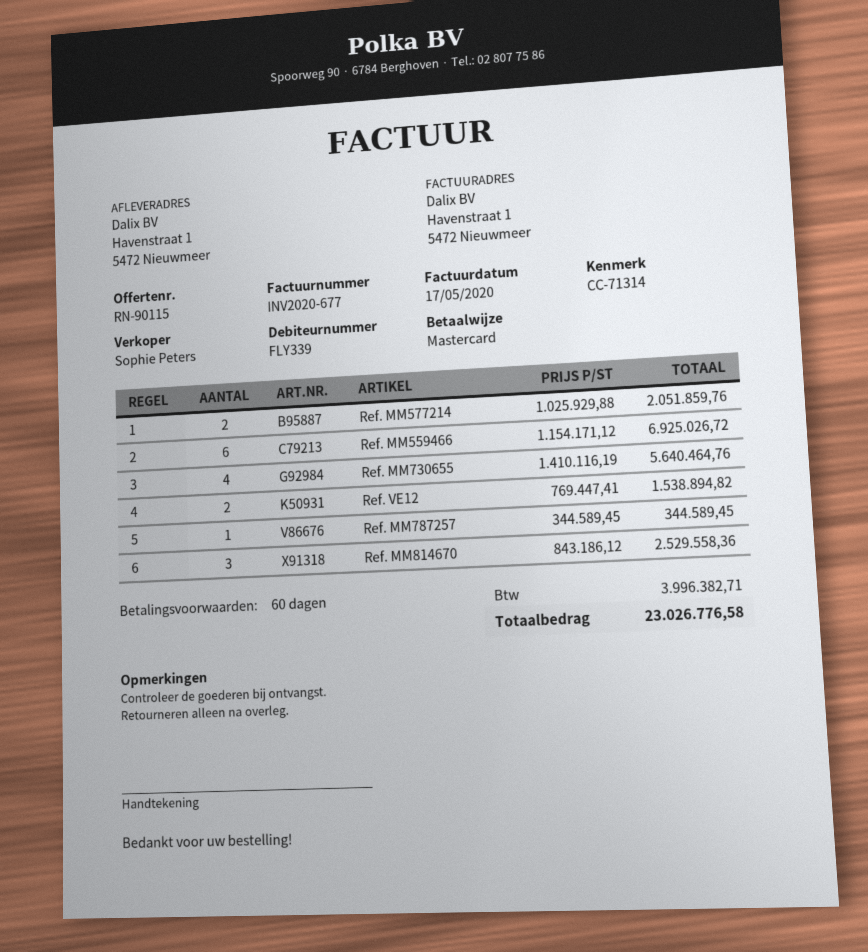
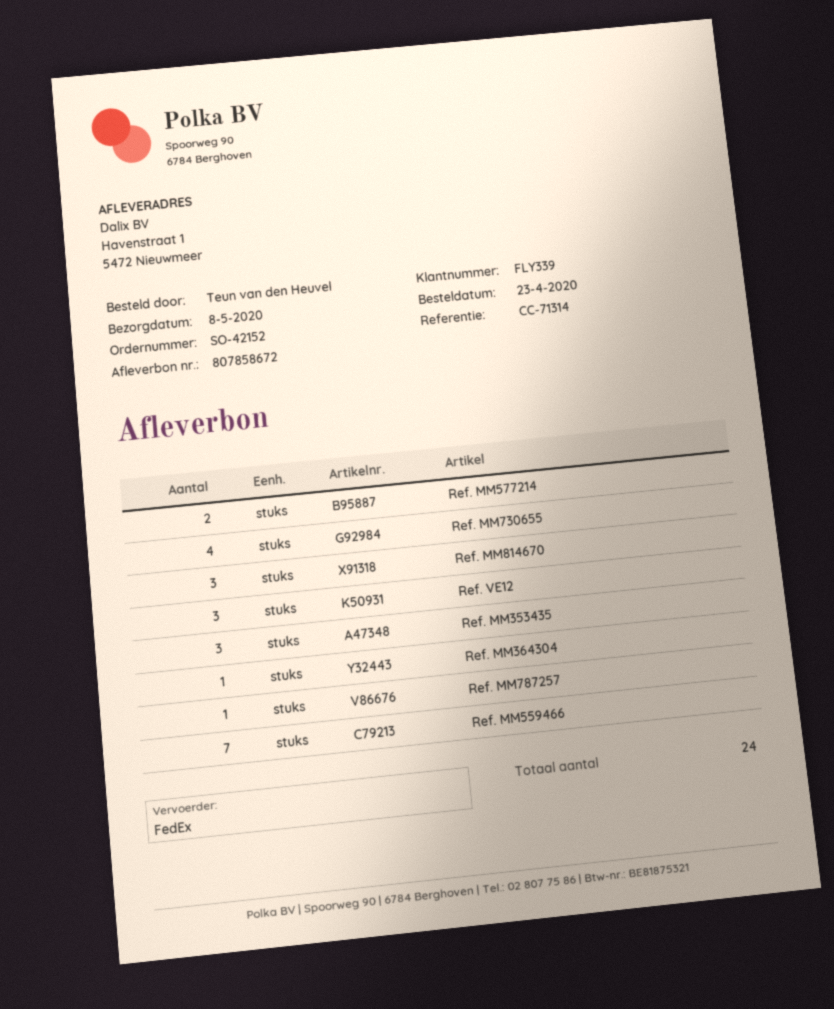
Ref. MM559466: 6 -> 7
Ref. VE12: 2 -> 3
Ref. MM353435: none -> 3
Ref. MM364304: none -> 1

